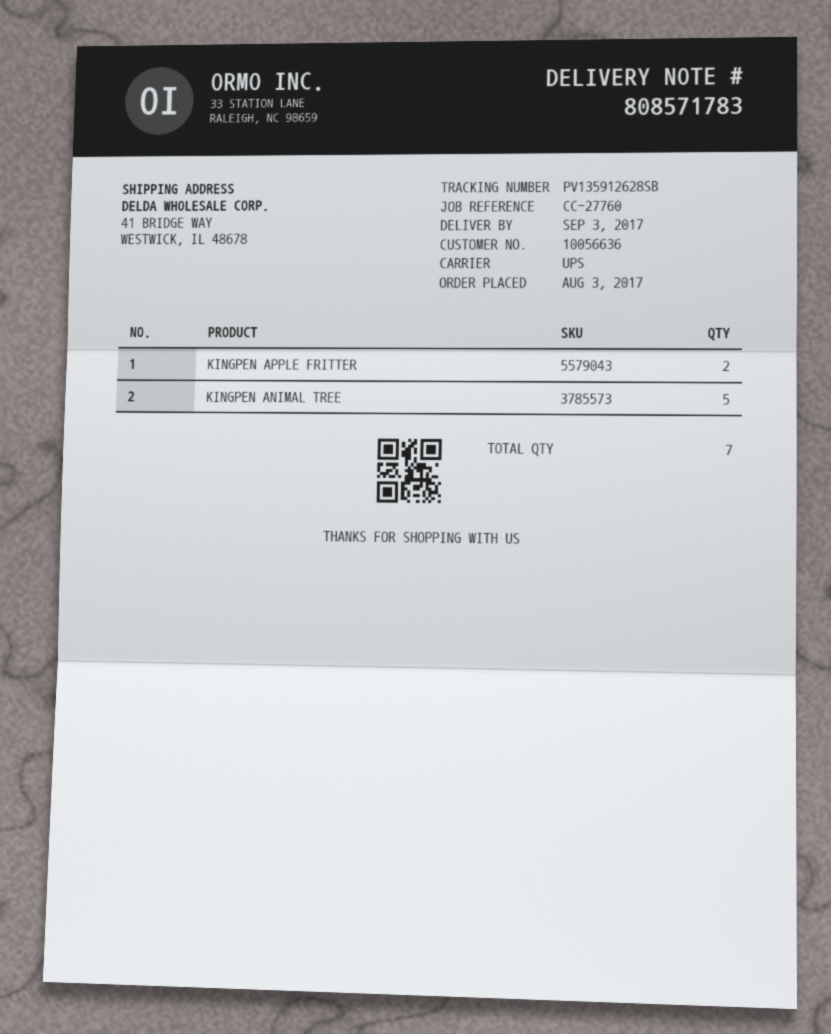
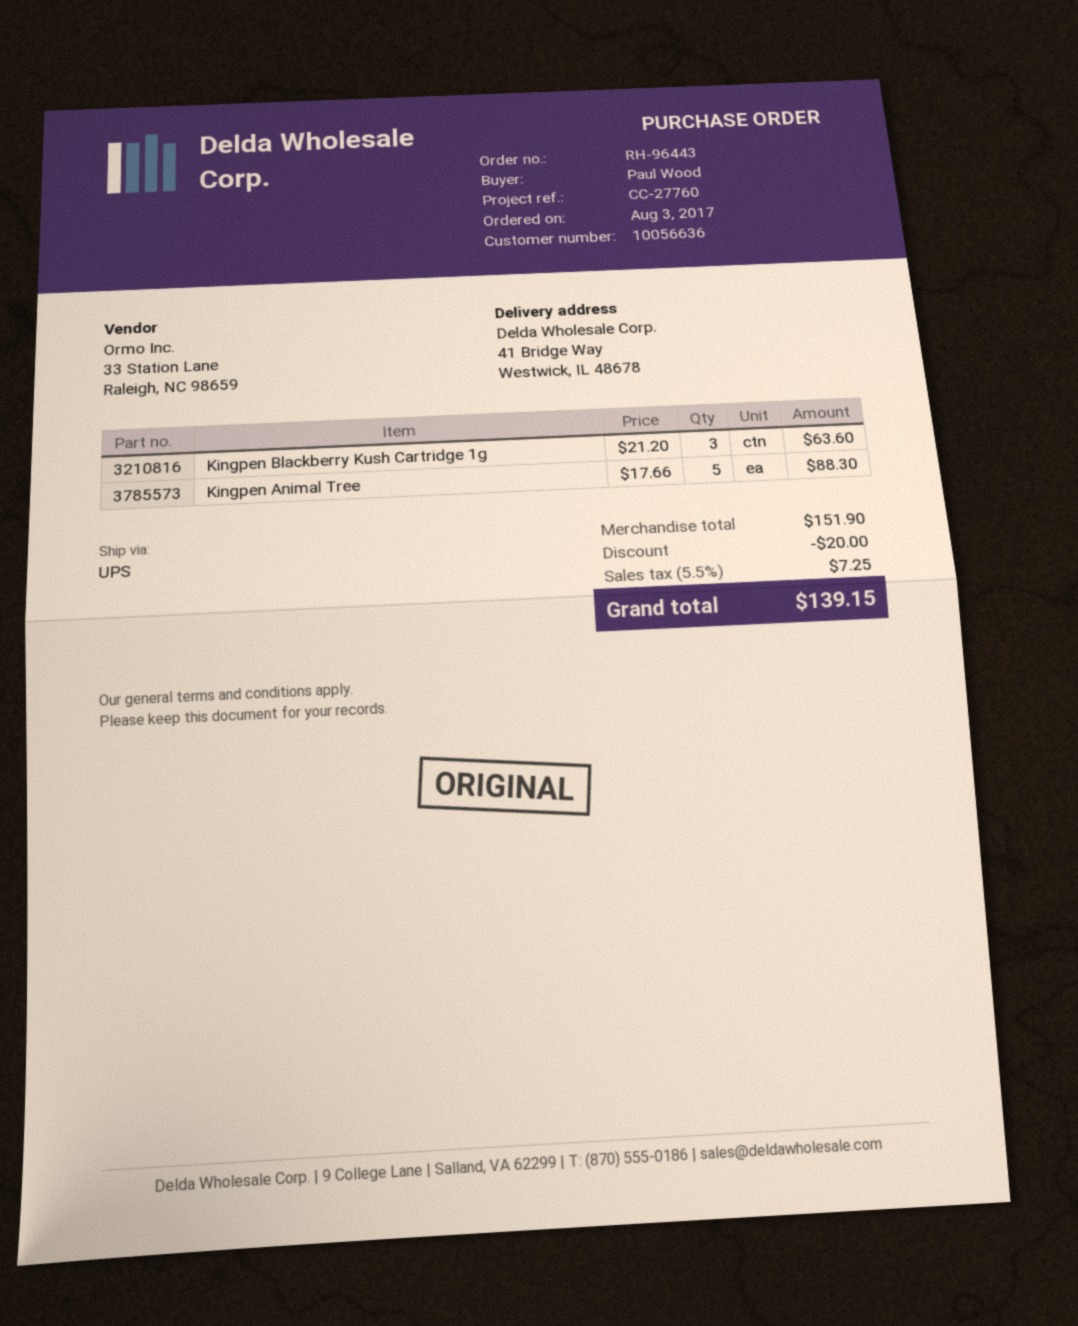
KINGPEN APPLE FRITTER: 2 -> none
Kingpen Blackberry Kush Cartridge 1g: none -> 3

